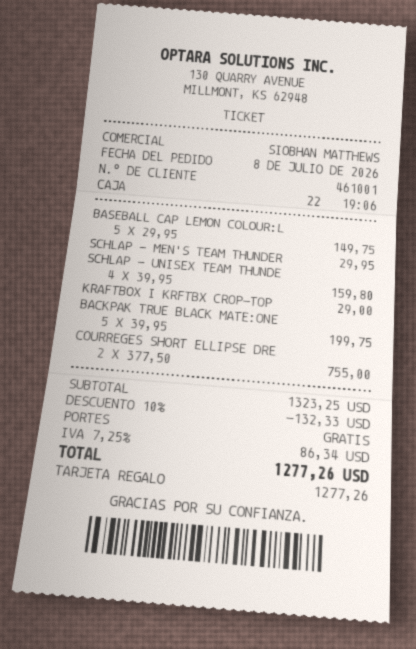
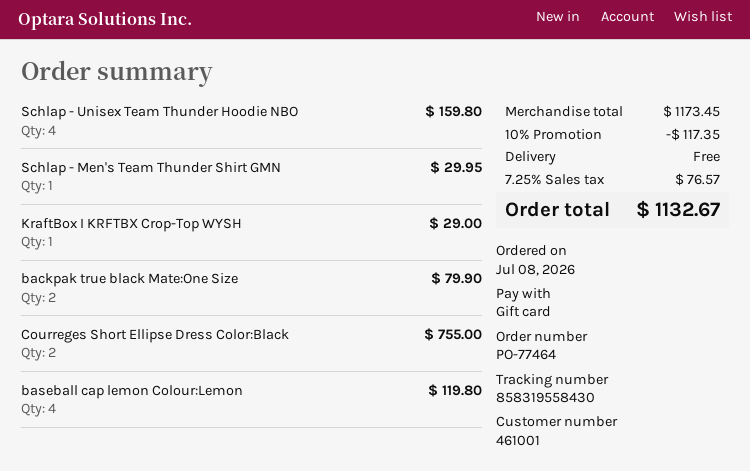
BASEBALL CAP LEMON COLOUR:L: 5 for 149.75 -> 4 for 119.80
BACKPAK TRUE BLACK MATE:ONE: 5 for 199.75 -> 2 for 79.90
subtotal: 1323.25 -> 1173.45
discount: 10% = 132.33 -> 10% = 117.35
tax: 7.25% = 86.34 -> 7.25% = 76.57
total: 1277.26 -> 1132.67

